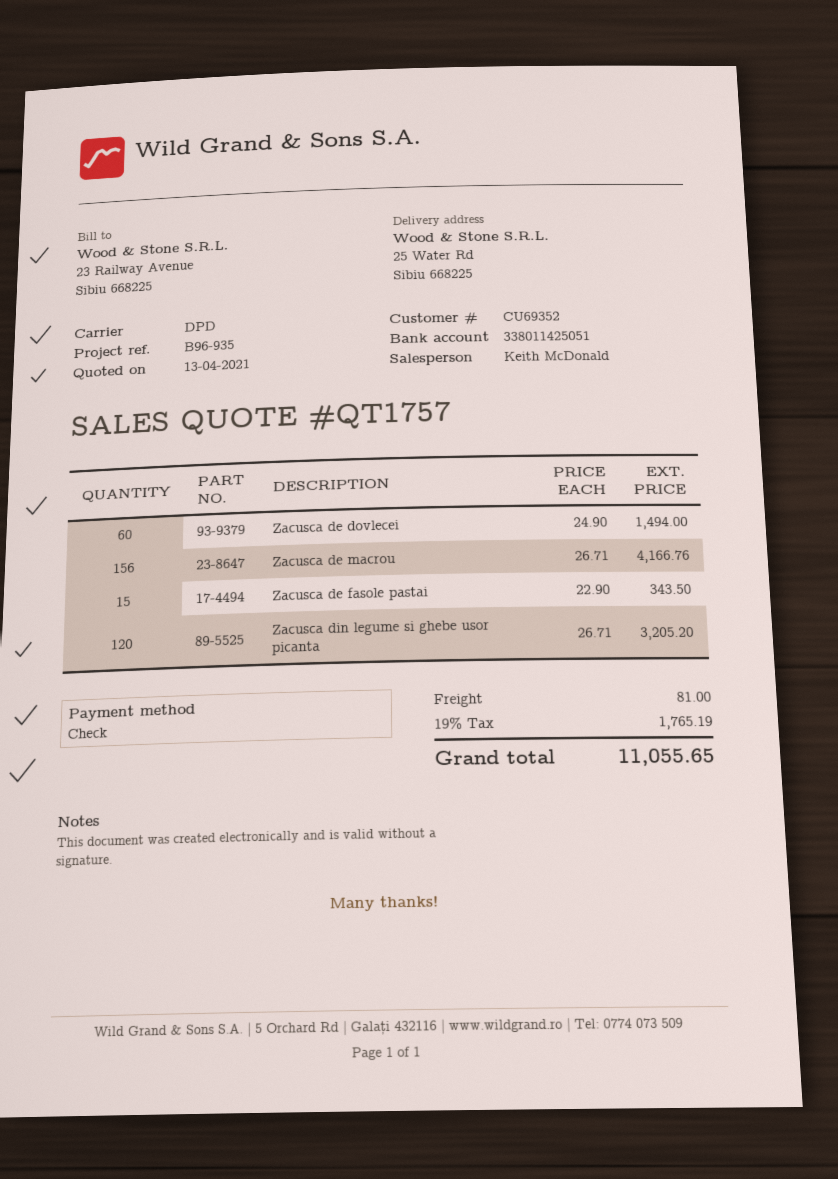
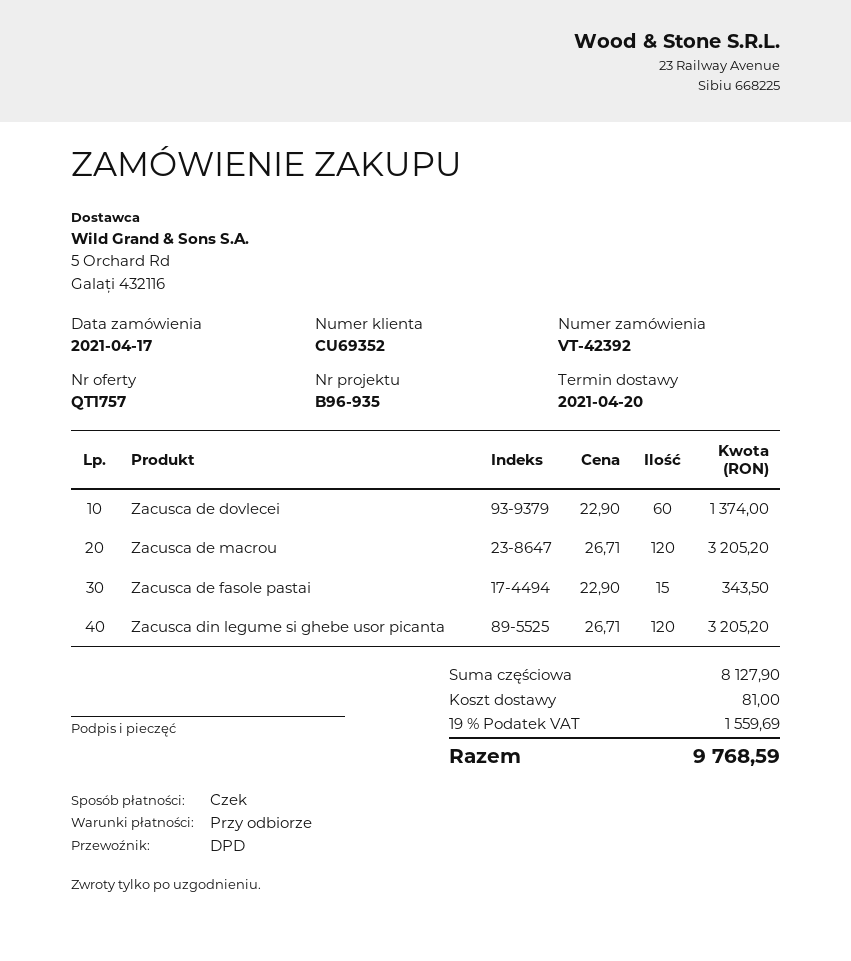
Zacusca de dovlecei: 60 x 24.90 = 1494.00 -> 60 x 22.90 = 1374.00
Zacusca de macrou: 156 x 26.71 = 4166.76 -> 120 x 26.71 = 3205.20
tax: 19% = 1765.19 -> 19% = 1559.69
total: 11055.65 -> 9768.59

